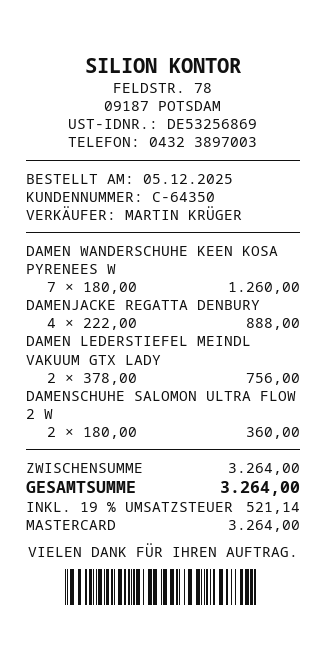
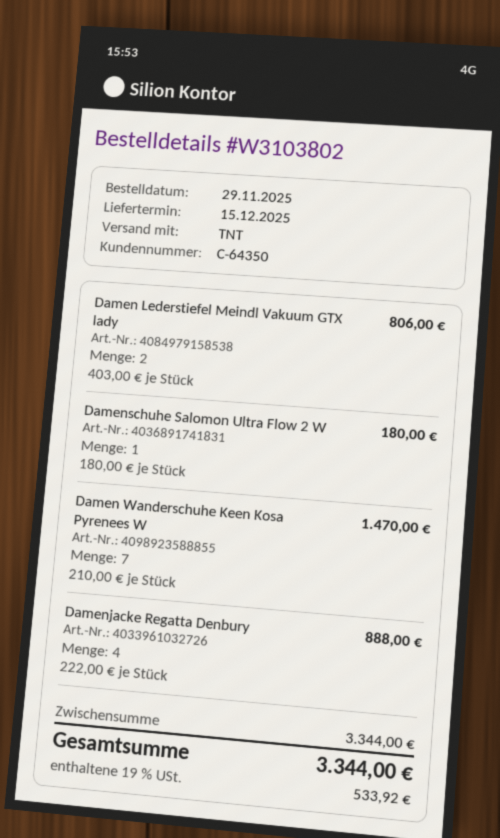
order date: 2025-12-05 -> 2025-11-29
DAMEN WANDERSCHUHE KEEN KOSA PYRENEES W: 7 x 180.00 = 1260.00 -> 7 x 210.00 = 1470.00
DAMEN LEDERSTIEFEL MEINDL VAKUUM GTX LADY: 2 x 378.00 = 756.00 -> 2 x 403.00 = 806.00
DAMENSCHUHE SALOMON ULTRA FLOW 2 W: 2 x 180.00 = 360.00 -> 1 x 180.00 = 180.00
subtotal: 3264.00 -> 3344.00
tax: 19% = 521.14 -> 19% = 533.92
total: 3264.00 -> 3344.00

